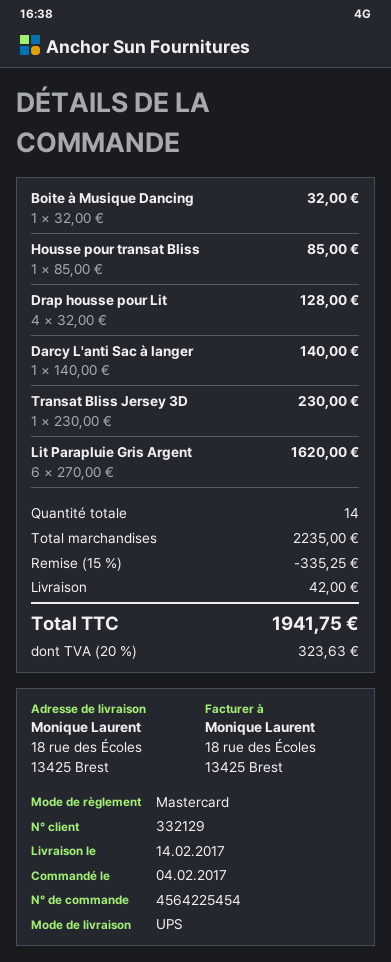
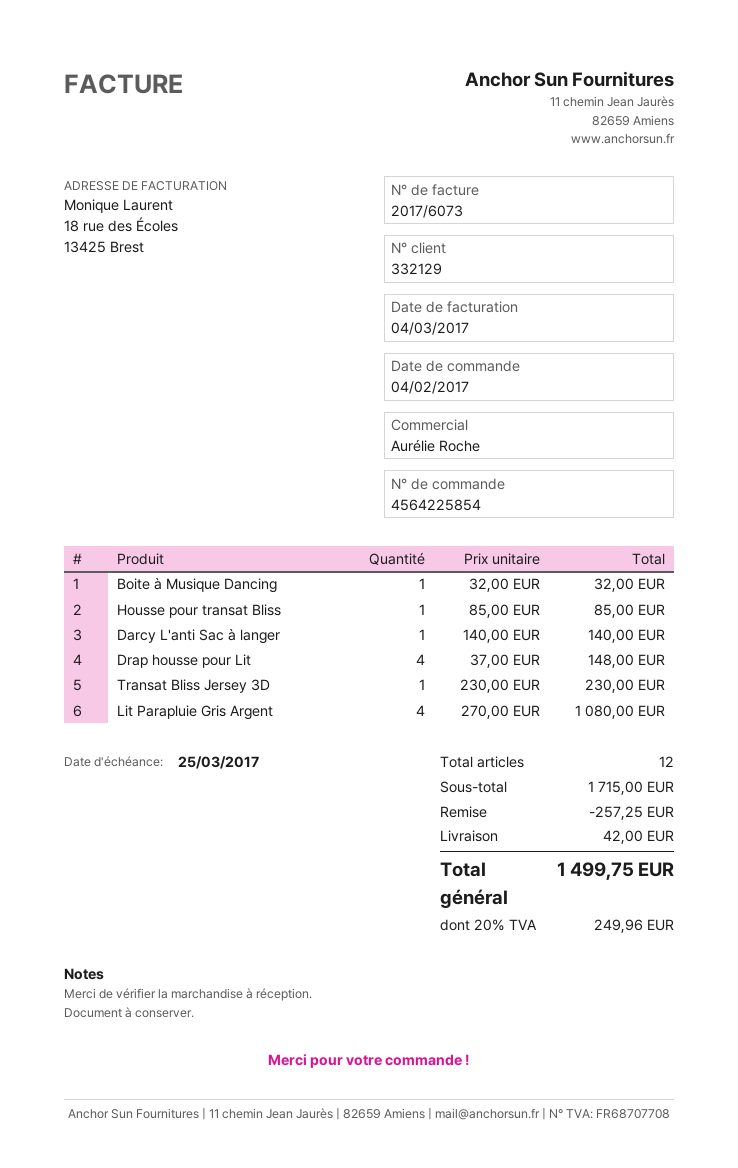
order number: 4564225454 -> 4564225854
Drap housse pour Lit: 4 x 32.00 = 128.00 -> 4 x 37.00 = 148.00
Lit Parapluie Gris Argent: 6 x 270.00 = 1620.00 -> 4 x 270.00 = 1080.00
total quantity: 14 -> 12
subtotal: 2235.00 -> 1715.00
discount: 335.25 -> 257.25
tax: 20% = 323.63 -> 20% = 249.96
total: 1941.75 -> 1499.75

